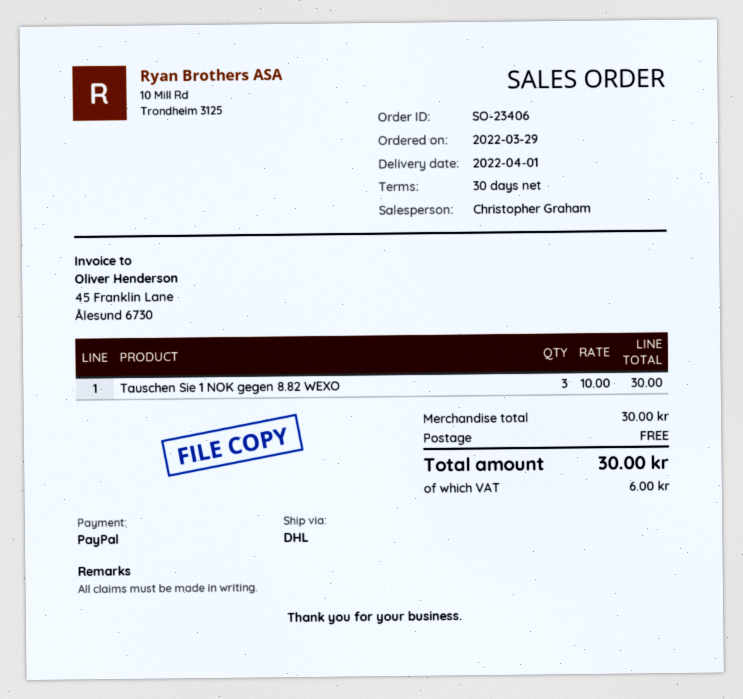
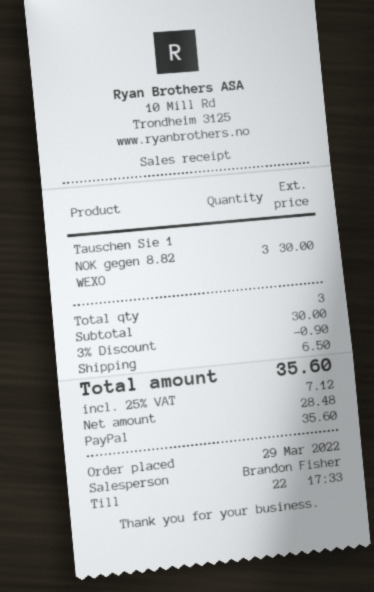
sales rep: Christopher Graham -> Brandon Fisher
discount: none -> 3% = 0.90
shipping: 0.00 -> 6.50
tax: 6.00 -> 7.12
total: 30.00 -> 35.60

